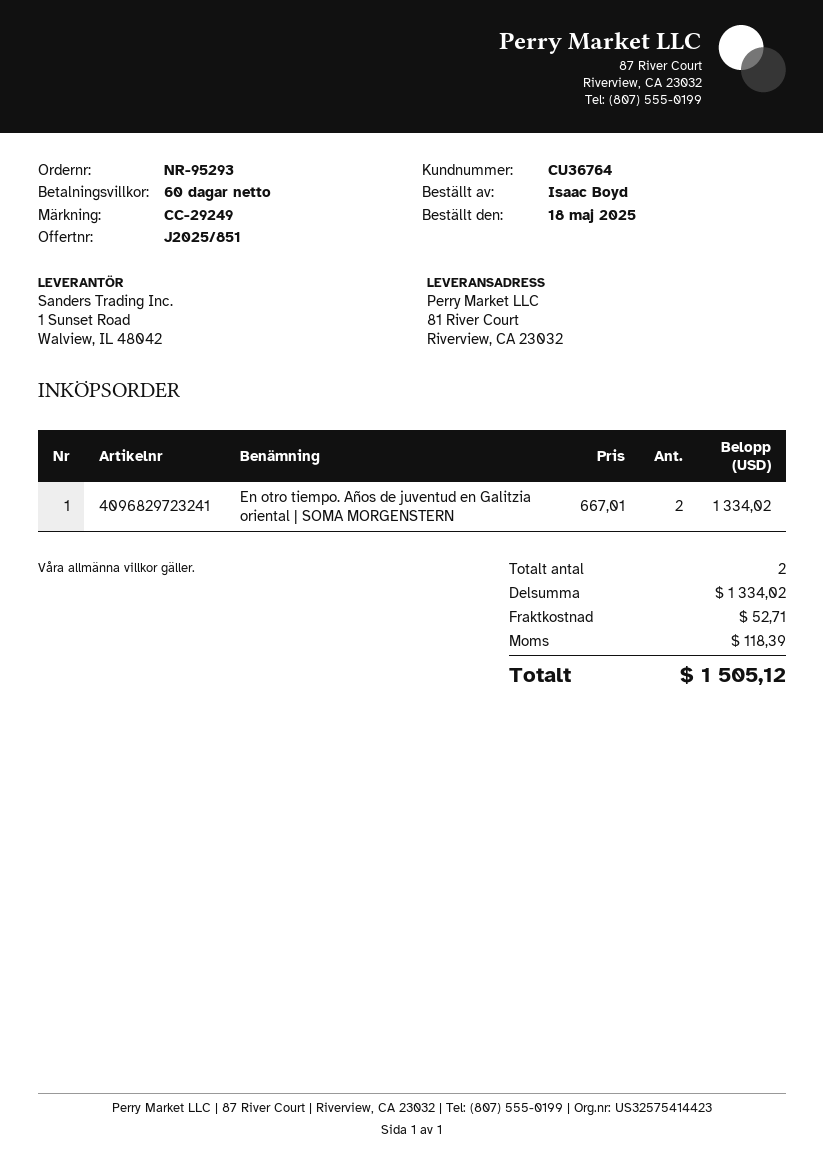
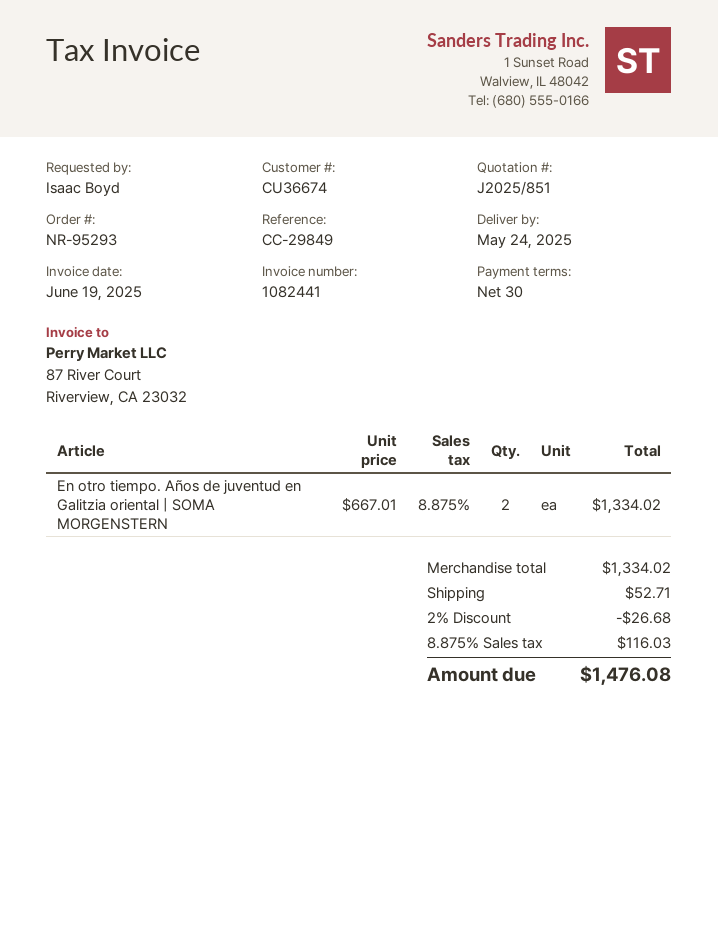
payment terms: 60 days -> 30 days
customer number: CU36764 -> CU36674
reference: CC-29249 -> CC-29849
discount: none -> 2% = 26.68
tax: 118.39 -> 116.03
total: 1505.12 -> 1476.08

